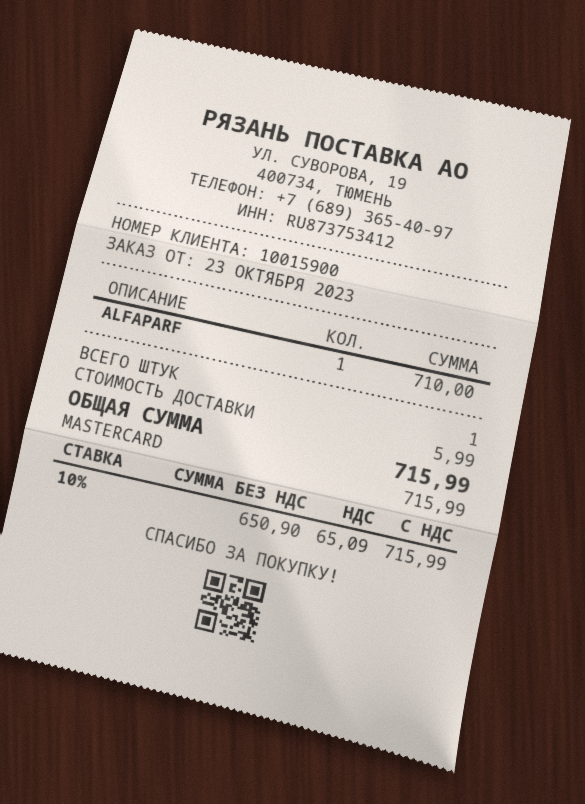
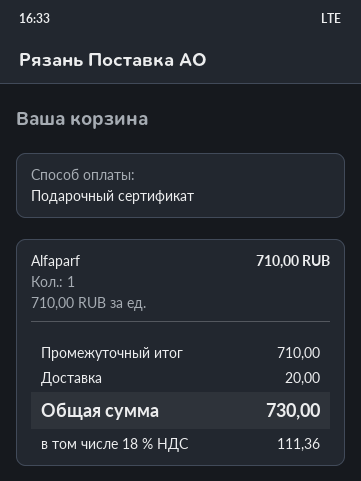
payment method: Mastercard -> gift card
shipping: 5.99 -> 20.00
tax: 10% = 65.09 -> 18% = 111.36
total: 715.99 -> 730.00

